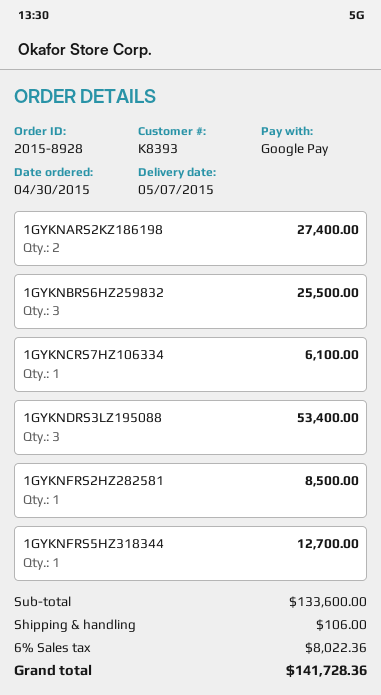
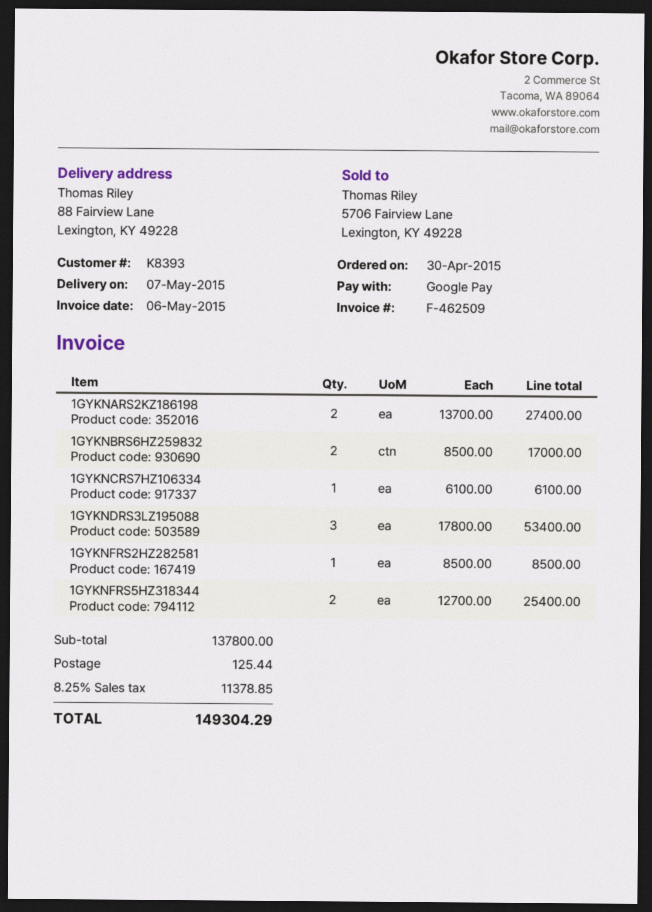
1GYKNBRS6HZ259832: 3 for 25500.00 -> 2 for 17000.00
1GYKNFRS5HZ318344: 1 for 12700.00 -> 2 for 25400.00
subtotal: 133600.00 -> 137800.00
shipping: 106.00 -> 125.44
tax: 6% = 8022.36 -> 8.25% = 11378.85
total: 141728.36 -> 149304.29

